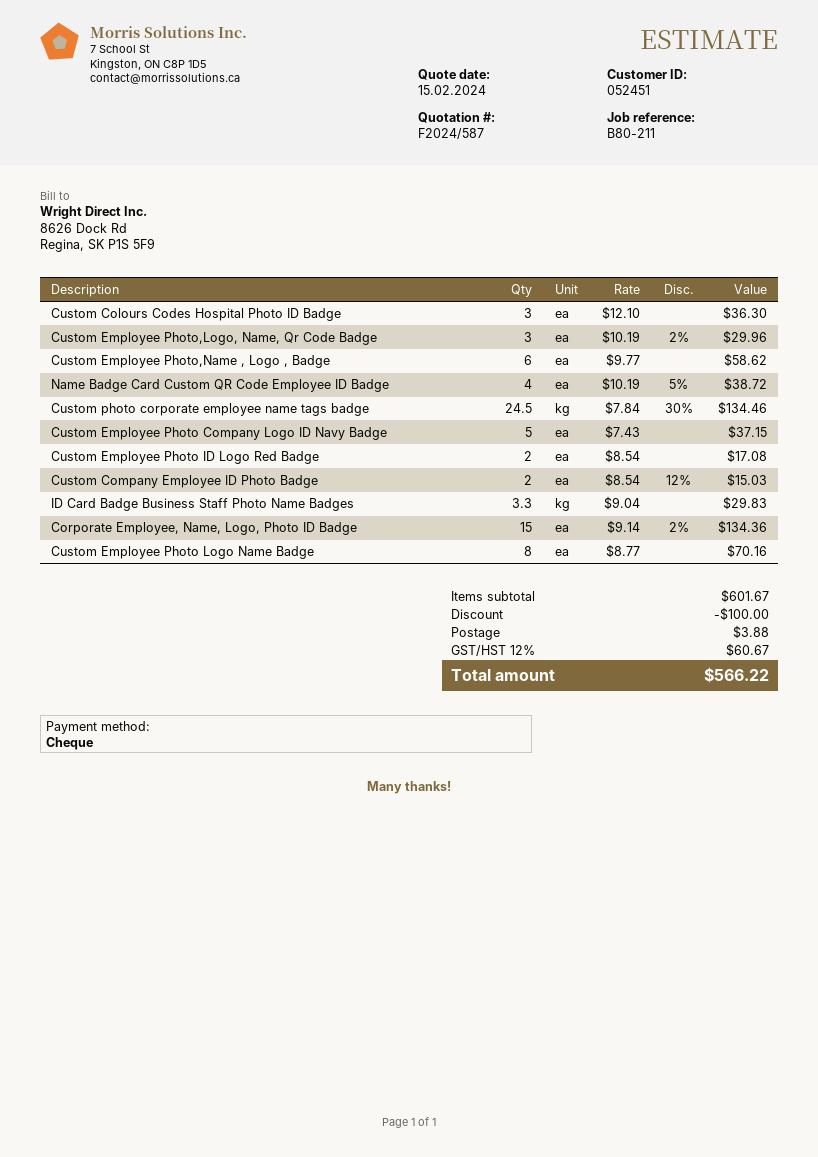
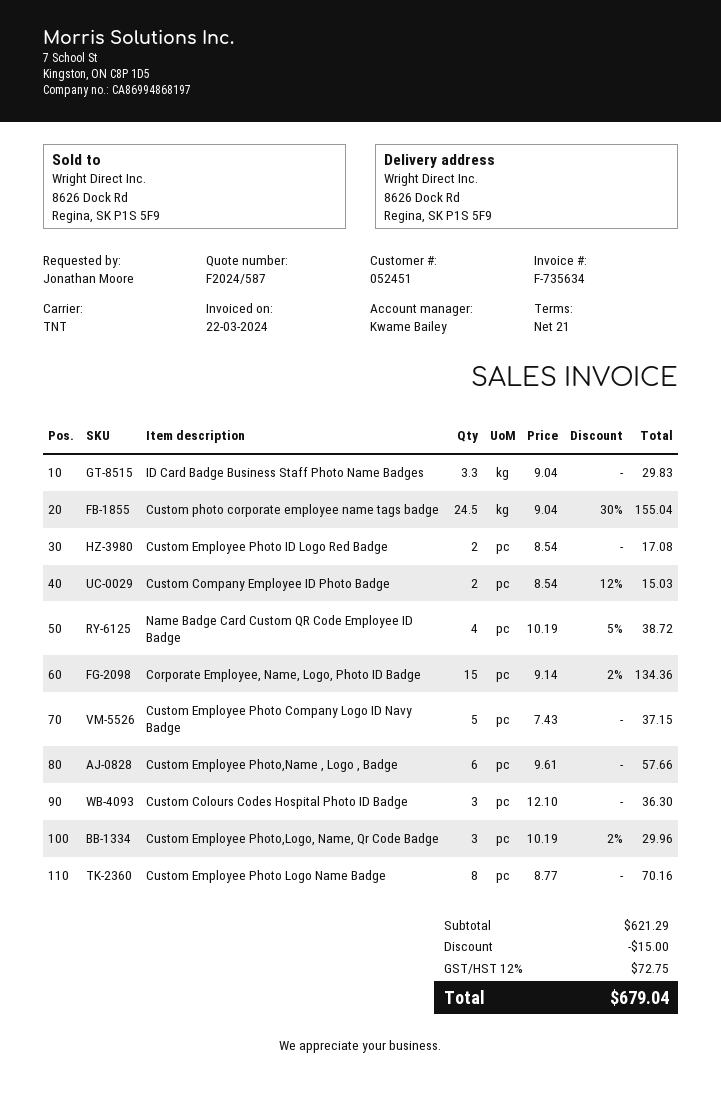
Custom Employee Photo,Name , Logo , Badge: 6 x 9.77 = 58.62 -> 6 x 9.61 = 57.66
Custom photo corporate employee name tags badge: 24.5 x 7.84 - 30% = 134.46 -> 24.5 x 9.04 - 30% = 155.04
subtotal: 601.67 -> 621.29
discount: 100.00 -> 15.00
shipping: 3.88 -> none
tax: 12% = 60.67 -> 12% = 72.75
total: 566.22 -> 679.04

